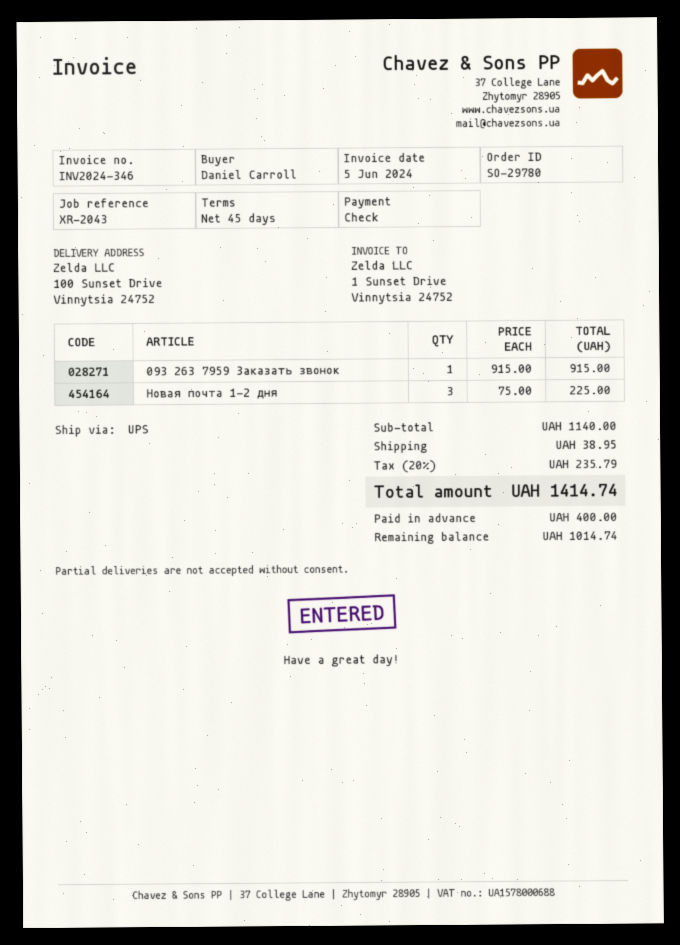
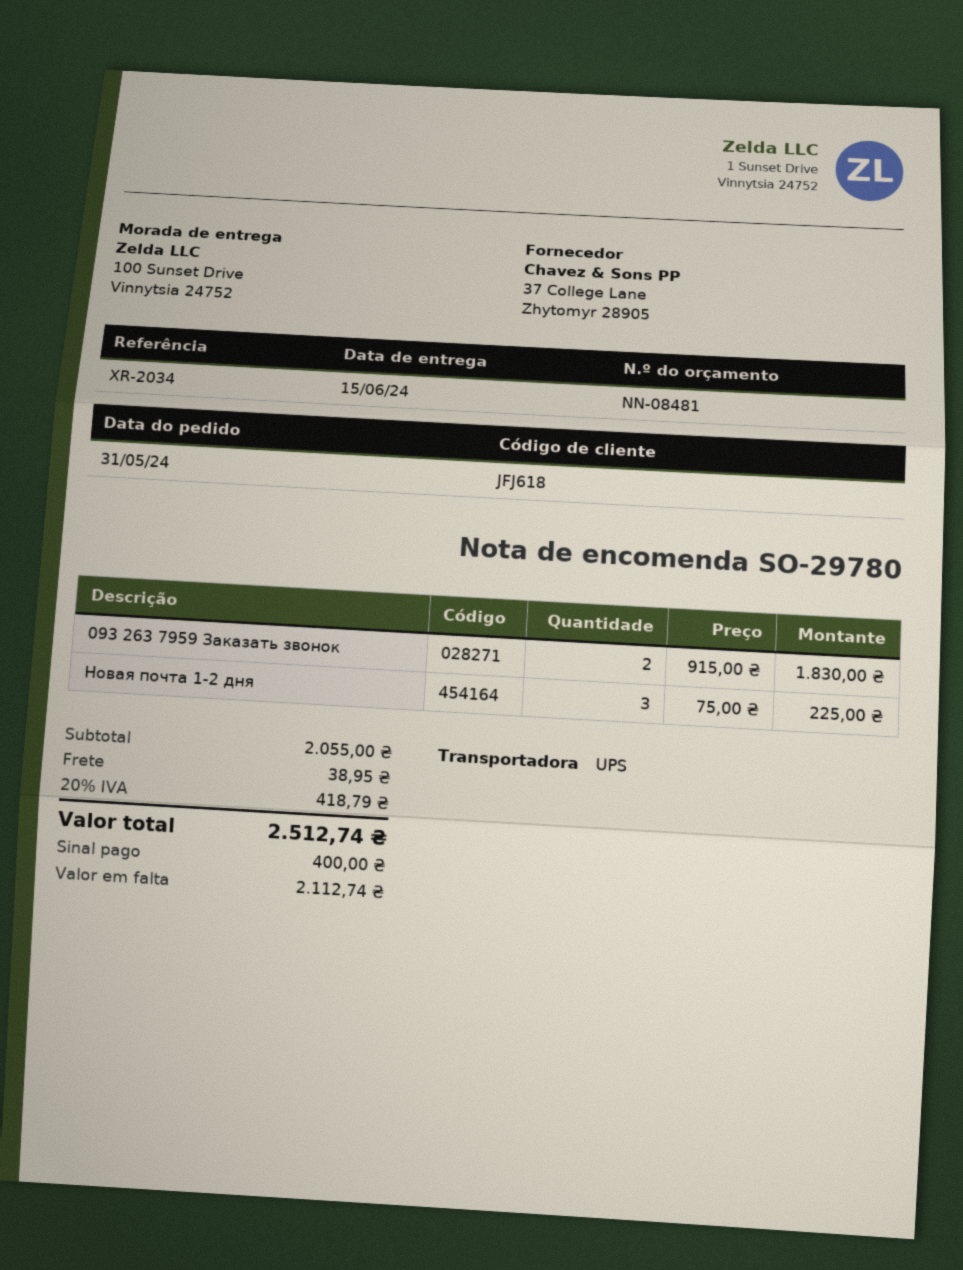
reference: XR-2043 -> XR-2034
093 263 7959 Заказать звонок: 1 x 915.00 = 915.00 -> 2 x 915.00 = 1830.00
subtotal: 1140.00 -> 2055.00
tax: 20% = 235.79 -> 20% = 418.79
total: 1414.74 -> 2512.74
balance: 1014.74 -> 2112.74

